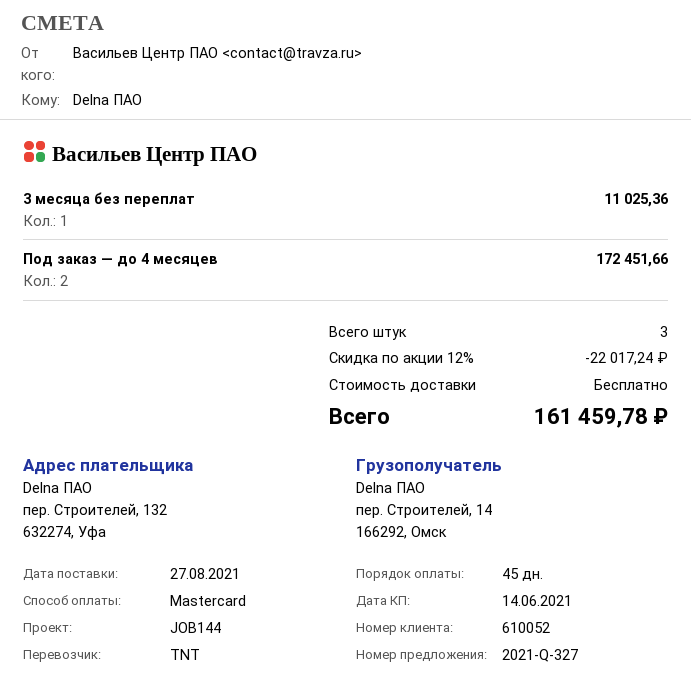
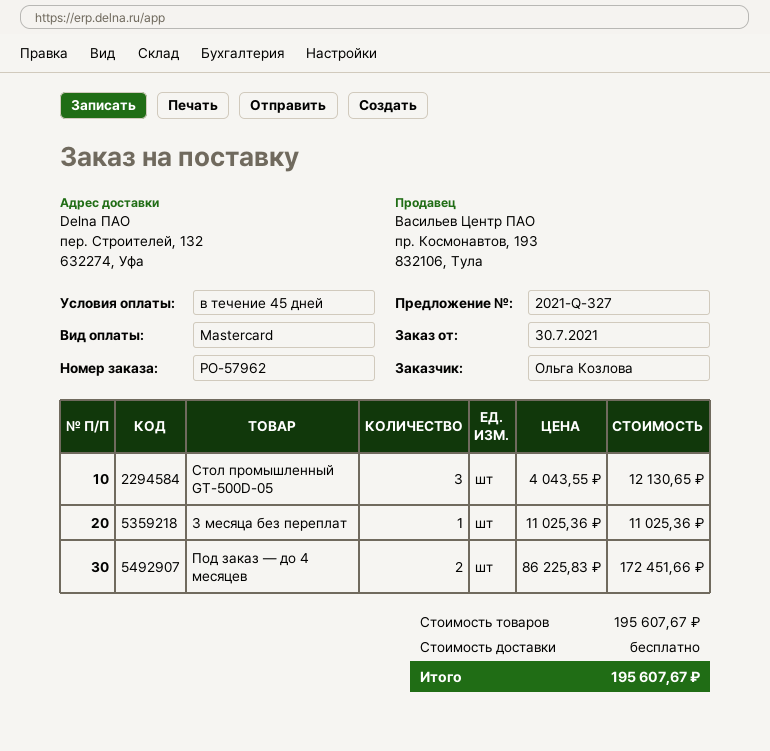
ship to: пер. Строителей, 14, 166292, Омск -> пер. Строителей, 132, 632274, Уфа
Стол промышленный GT-500D-05: none -> 3 for 12130.65
discount: 12% = 22017.24 -> none
total: 161459.78 -> 195607.67

